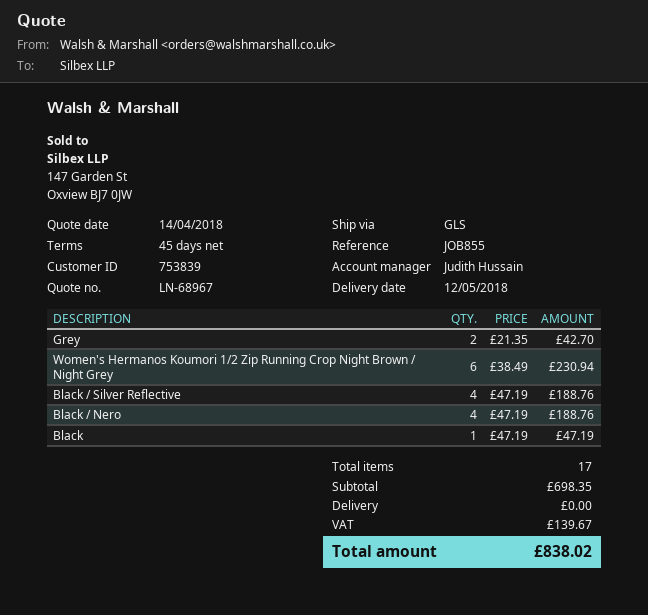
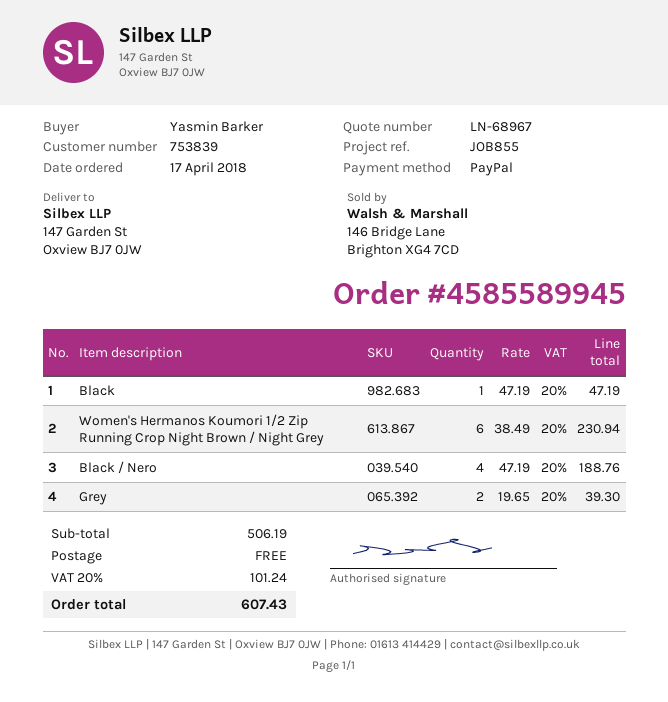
Grey: 2 x 21.35 = 42.70 -> 2 x 19.65 = 39.30
Black / Silver Reflective: 4 x 47.19 = 188.76 -> none
subtotal: 698.35 -> 506.19
tax: 139.67 -> 101.24
total: 838.02 -> 607.43

